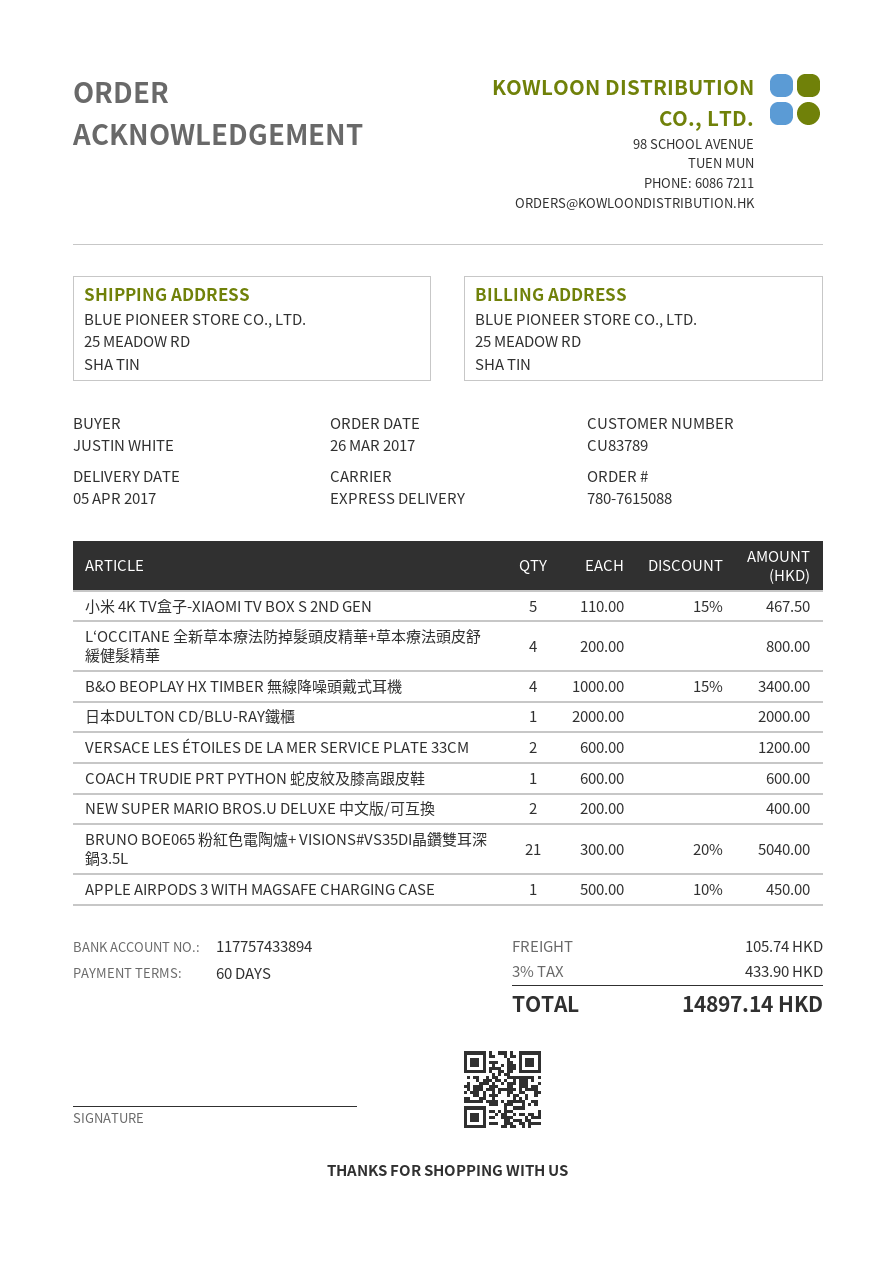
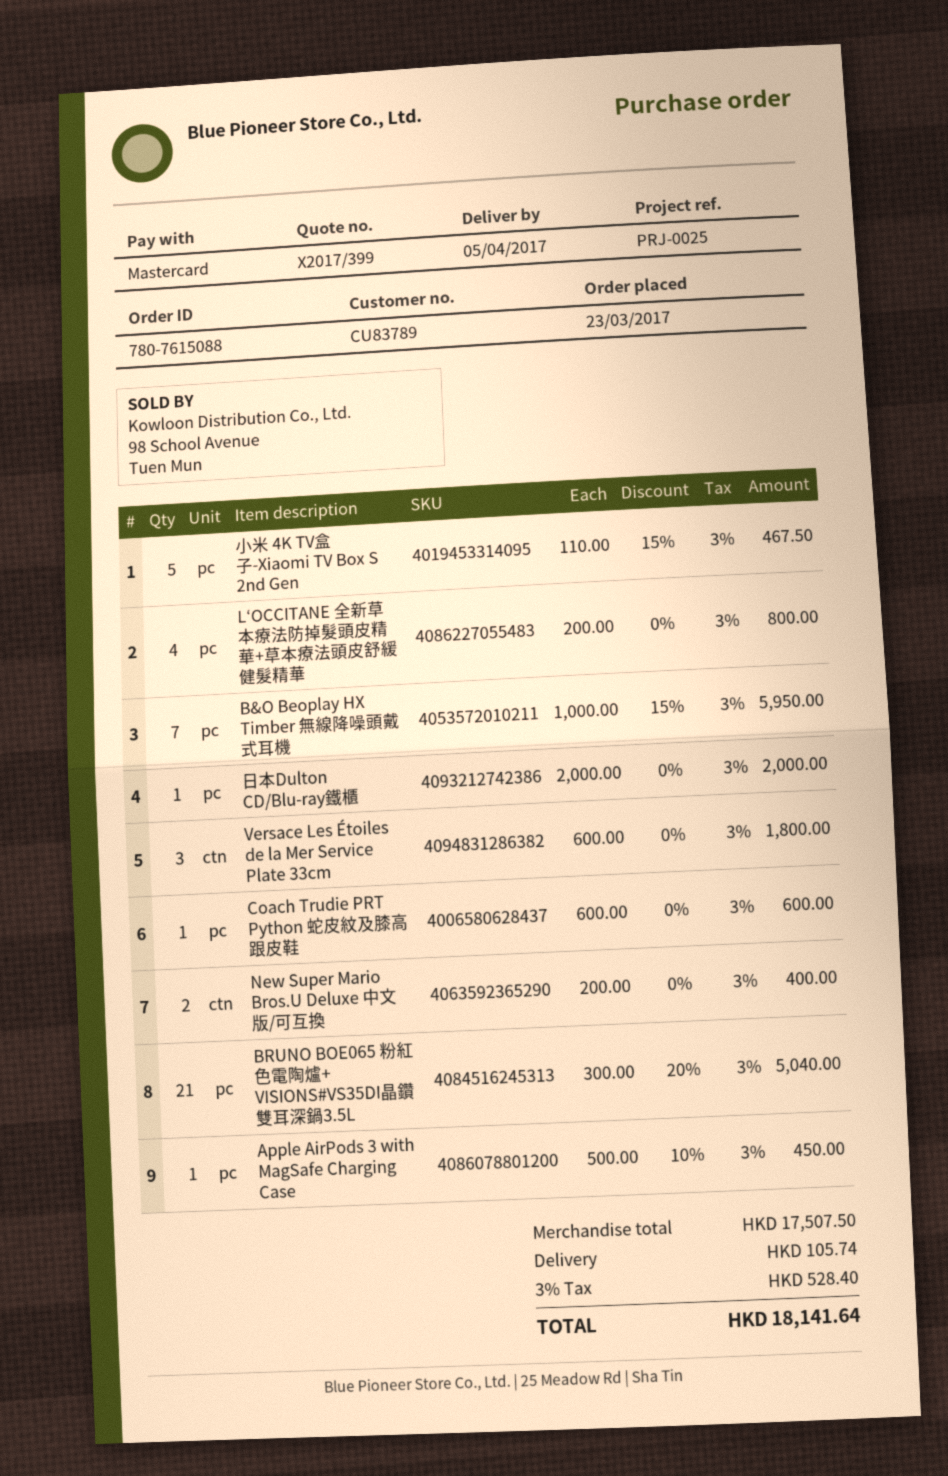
order date: 2017-03-26 -> 2017-03-23
B&O BEOPLAY HX TIMBER 無線降噪頭戴式耳機: 4 x 1000.00 - 15% = 3400.00 -> 7 x 1000.00 - 15% = 5950.00
VERSACE LES ÉTOILES DE LA MER SERVICE PLATE 33CM: 2 x 600.00 = 1200.00 -> 3 x 600.00 = 1800.00
tax: 3% = 433.90 -> 3% = 528.40
total: 14897.14 -> 18141.64

